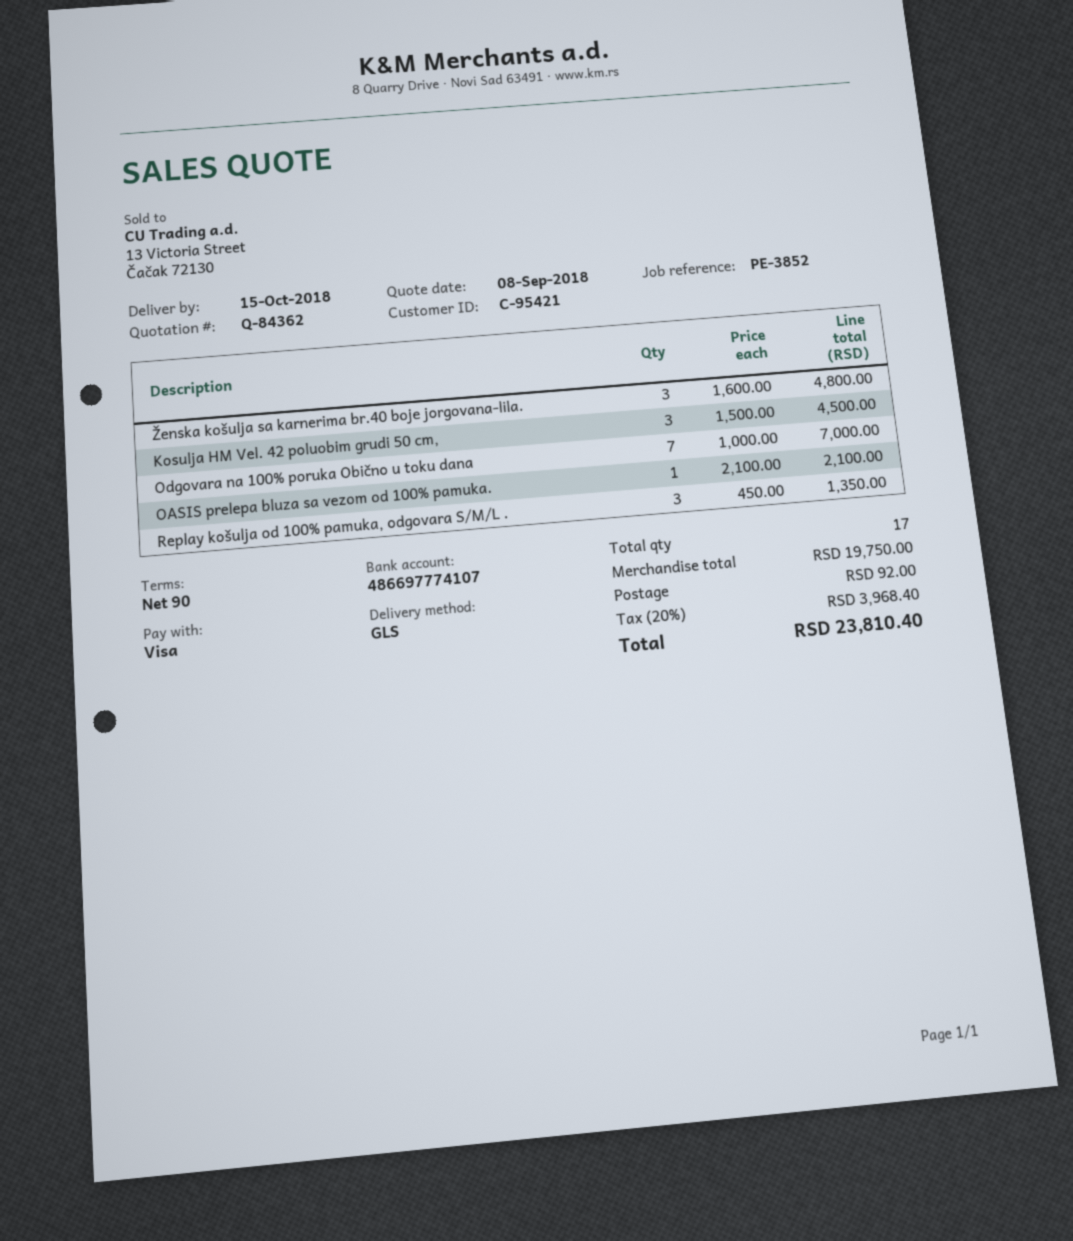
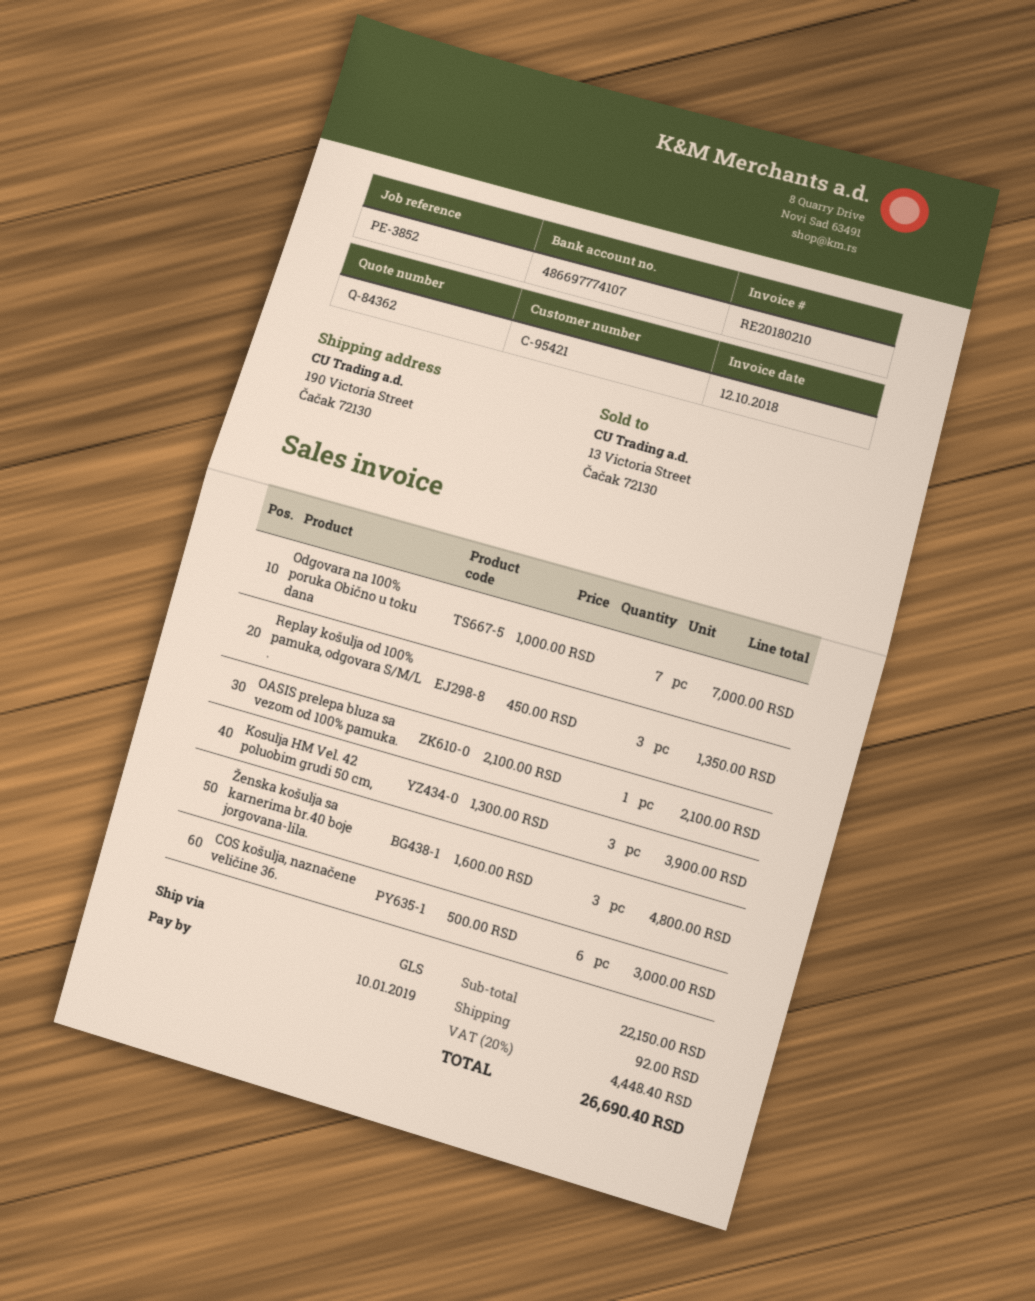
Kosulja HM Vel. 42 poluobim grudi 50 cm,: 3 x 1500.00 = 4500.00 -> 3 x 1300.00 = 3900.00
COS košulja, naznačene veličine 36.: none -> 6 x 500.00 = 3000.00
subtotal: 19750.00 -> 22150.00
tax: 20% = 3968.40 -> 20% = 4448.40
total: 23810.40 -> 26690.40

